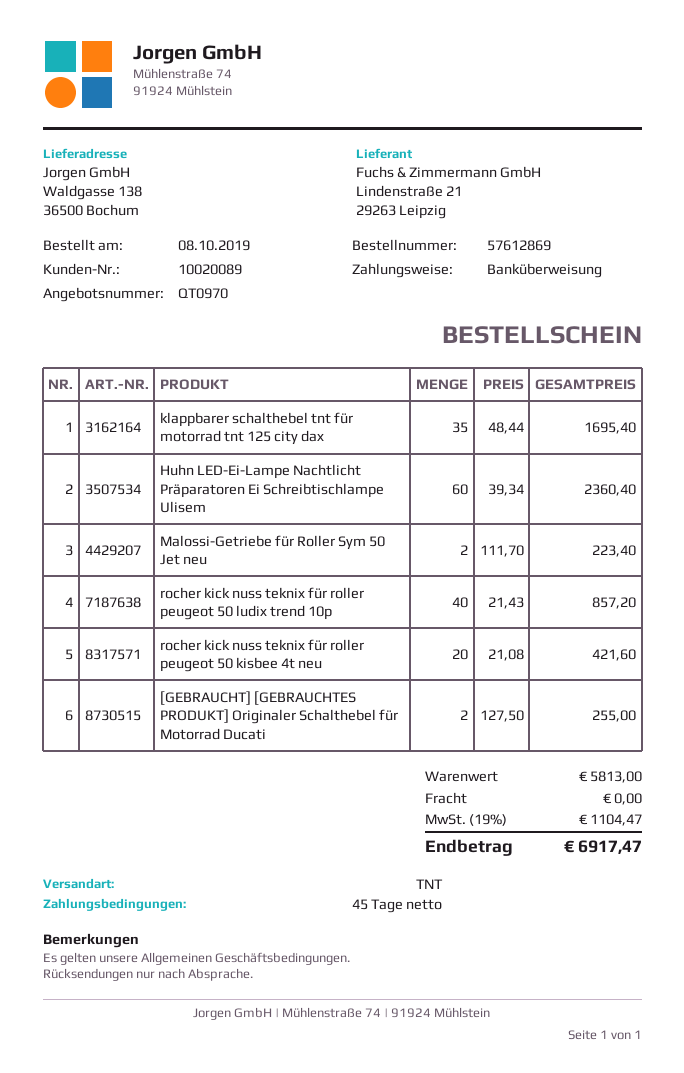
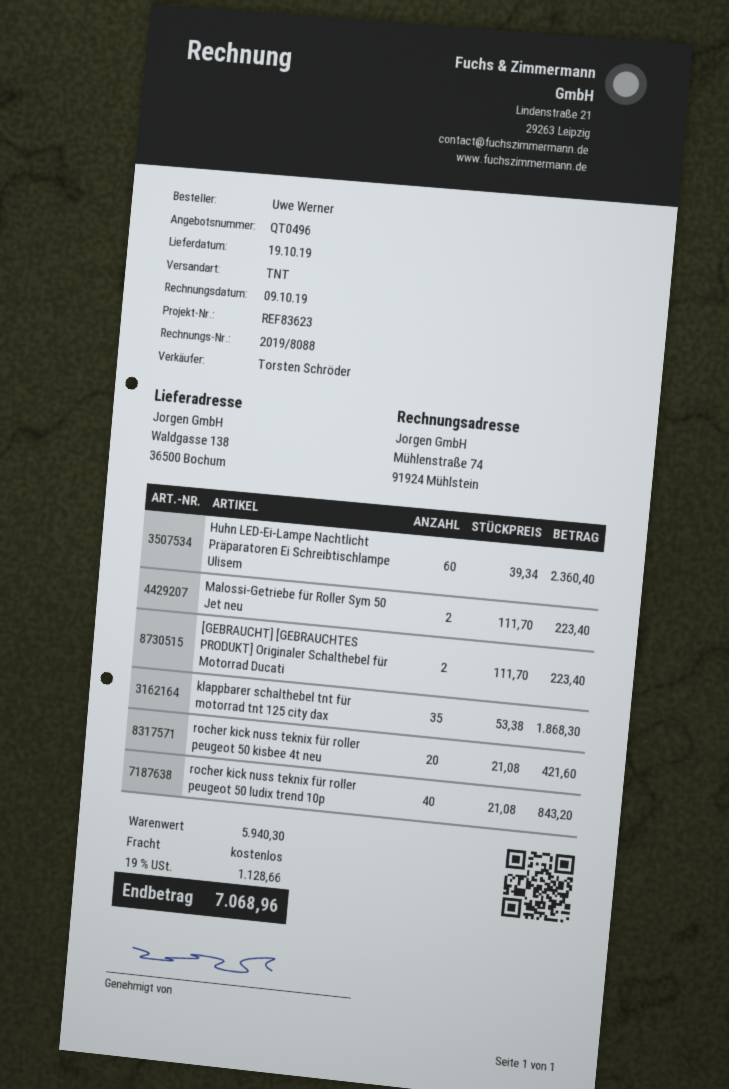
quote number: QT0970 -> QT0496
klappbarer schalthebel tnt für motorrad tnt 125 city dax: 35 x 48.44 = 1695.40 -> 35 x 53.38 = 1868.30
rocher kick nuss teknix für roller peugeot 50 ludix trend 10p: 40 x 21.43 = 857.20 -> 40 x 21.08 = 843.20
[GEBRAUCHT] [GEBRAUCHTES PRODUKT] Originaler Schalthebel für Motorrad Ducati: 2 x 127.50 = 255.00 -> 2 x 111.70 = 223.40
subtotal: 5813.00 -> 5940.30
tax: 19% = 1104.47 -> 19% = 1128.66
total: 6917.47 -> 7068.96

